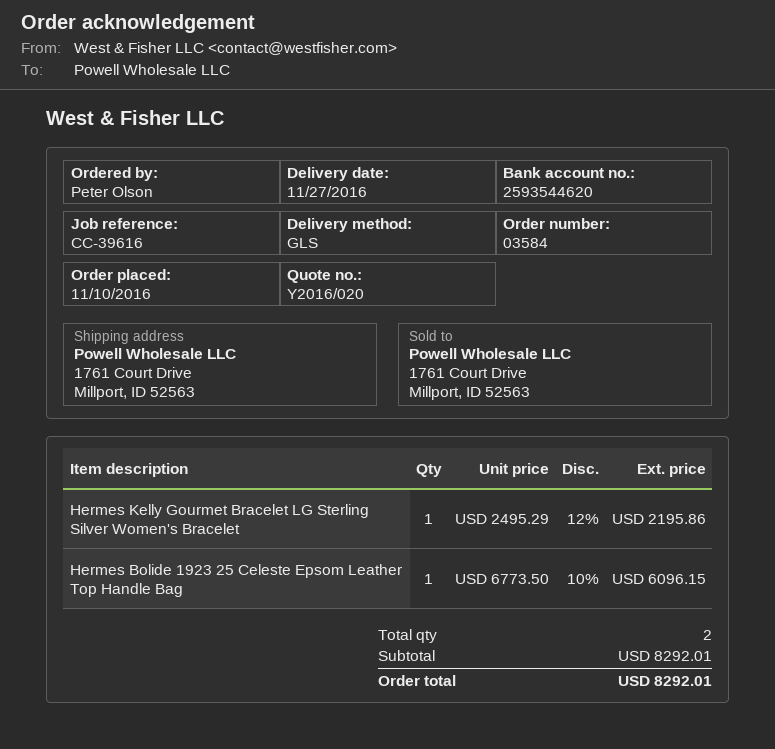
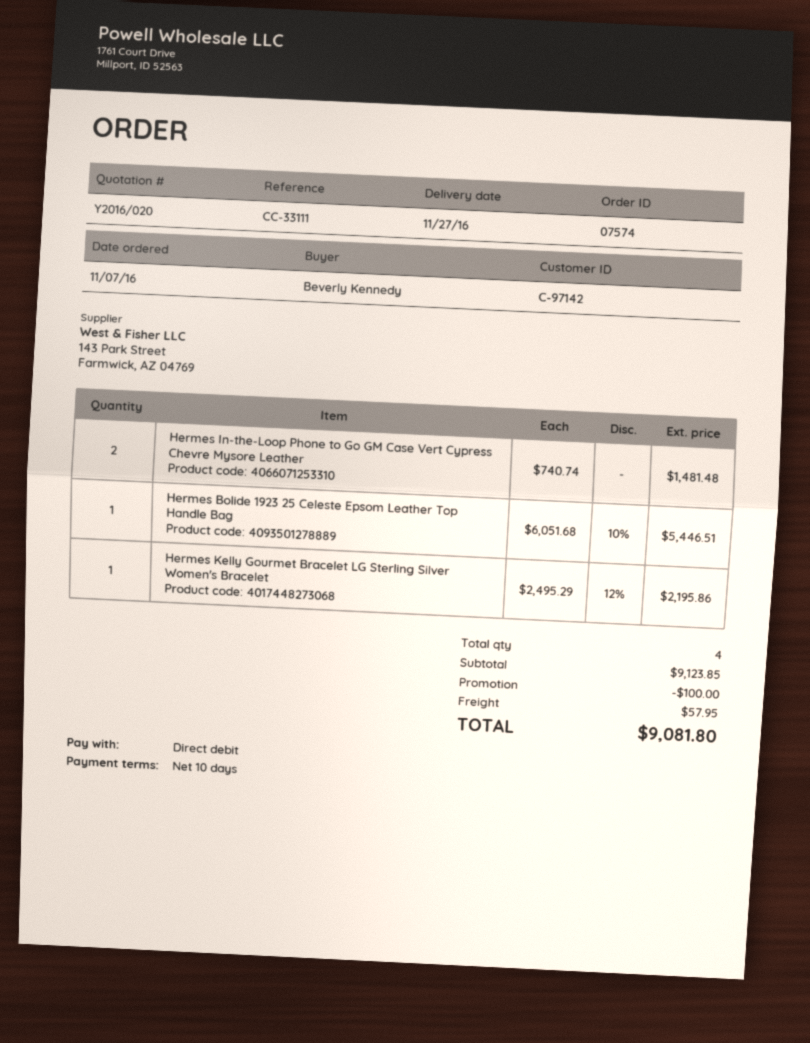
order number: 03584 -> 07574
order date: 2016-11-10 -> 2016-11-07
reference: CC-39616 -> CC-33111
ordered by: Peter Olson -> Beverly Kennedy
Hermes Bolide 1923 25 Celeste Epsom Leather Top Handle Bag: 1 x 6773.50 - 10% = 6096.15 -> 1 x 6051.68 - 10% = 5446.51
Hermes In-the-Loop Phone to Go GM Case Vert Cypress Chevre Mysore Leather: none -> 2 x 740.74 = 1481.48
total quantity: 2 -> 4
subtotal: 8292.01 -> 9123.85
discount: none -> 100.00
shipping: none -> 57.95
total: 8292.01 -> 9081.80

